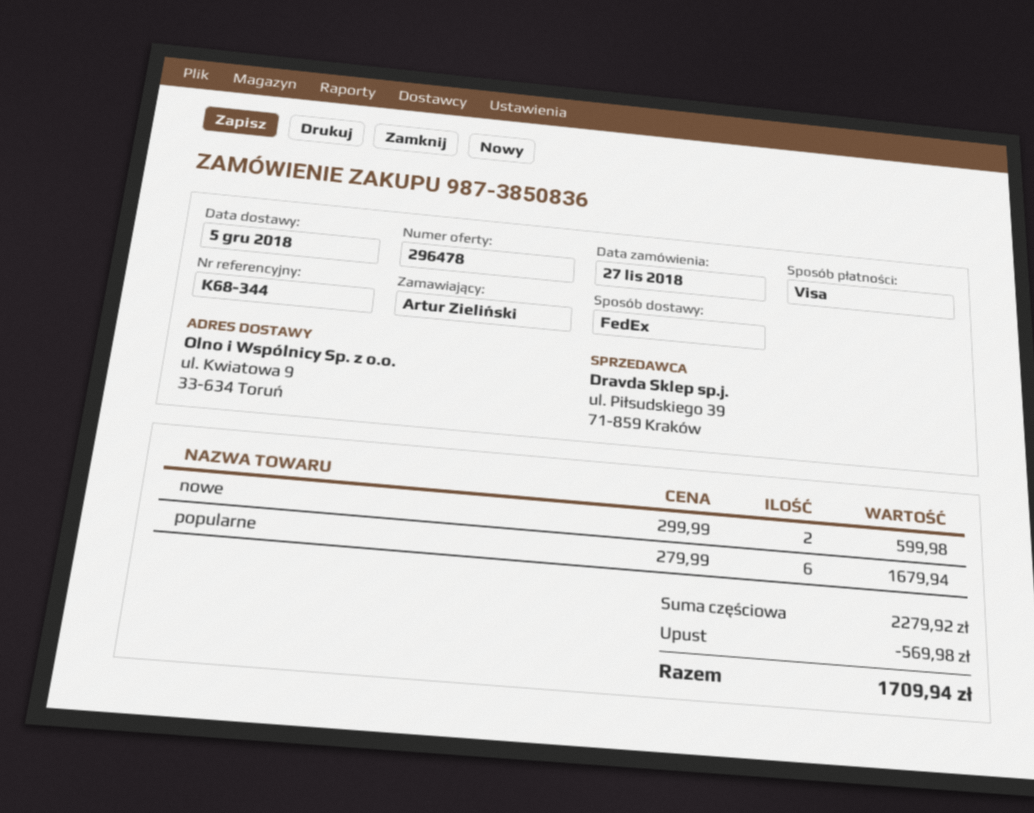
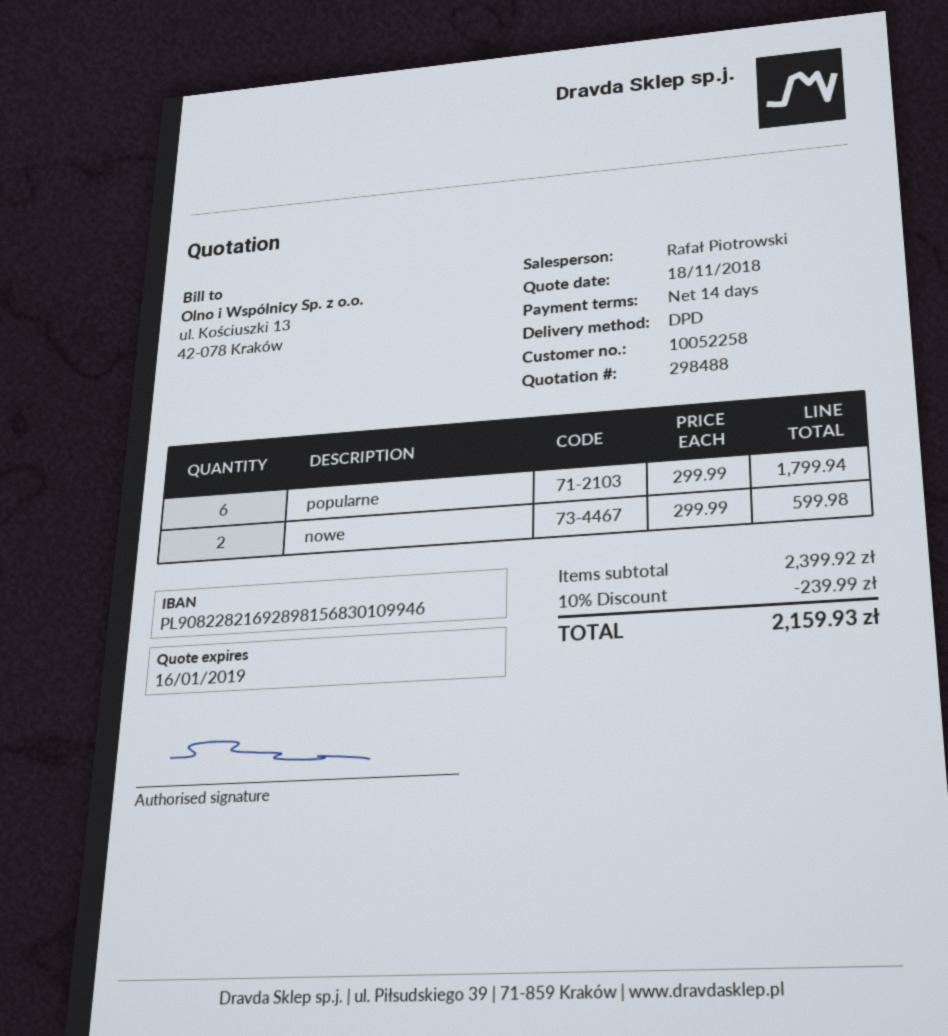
quote number: 296478 -> 298488
shipping method: FedEx -> DPD
popularne: 6 x 279.99 = 1679.94 -> 6 x 299.99 = 1799.94
subtotal: 2279.92 -> 2399.92
discount: 569.98 -> 239.99
total: 1709.94 -> 2159.93

